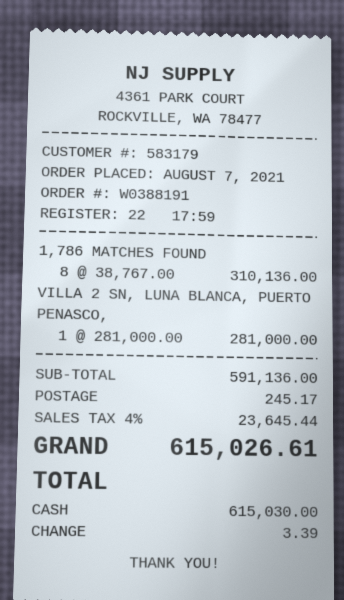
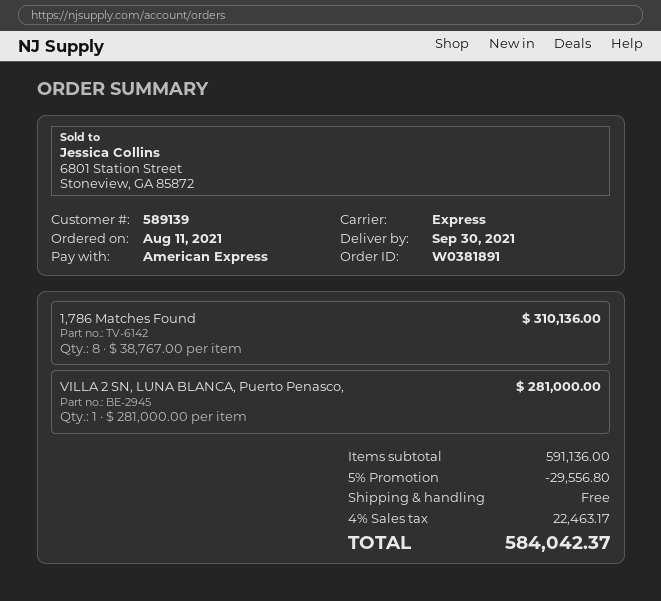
order number: W0388191 -> W0381891
order date: 2021-08-07 -> 2021-08-11
customer number: 583179 -> 589139
payment method: cash -> American Express
discount: none -> 5% = 29556.80
shipping: 245.17 -> 0.00
tax: 4% = 23645.44 -> 4% = 22463.17
total: 615026.61 -> 584042.37

